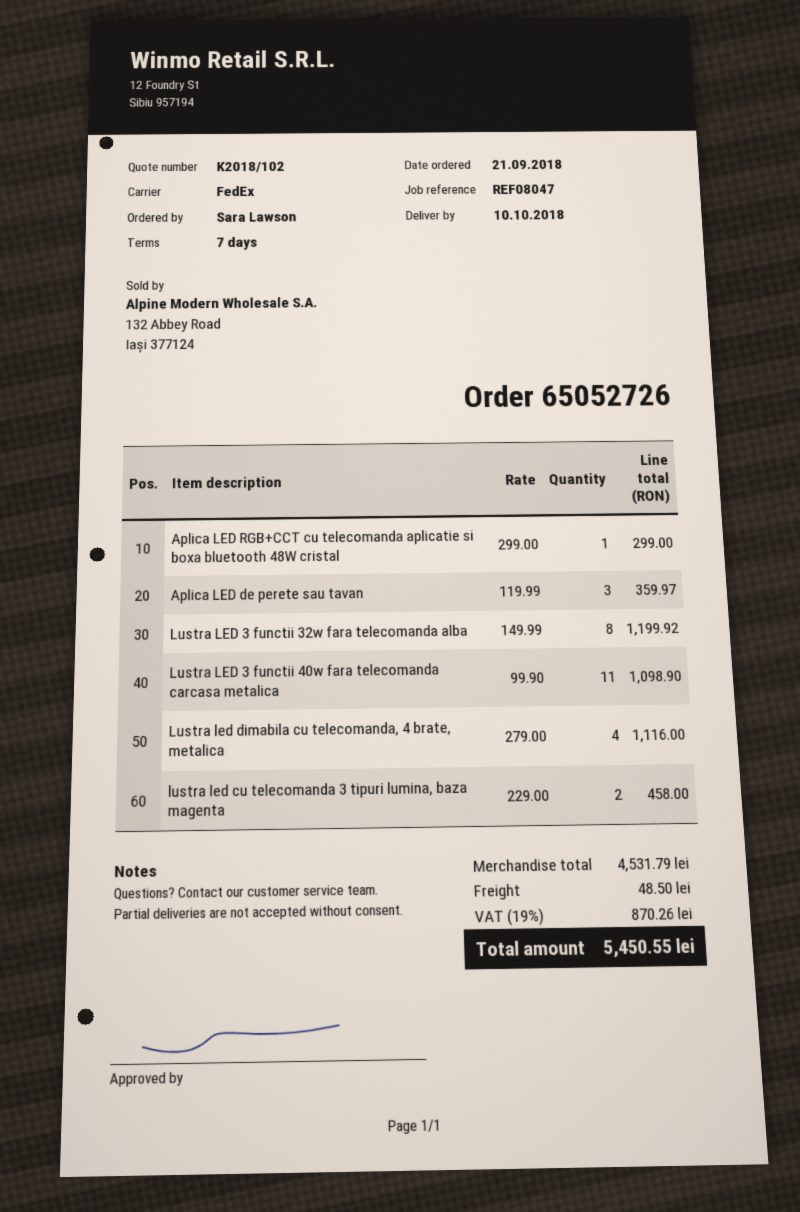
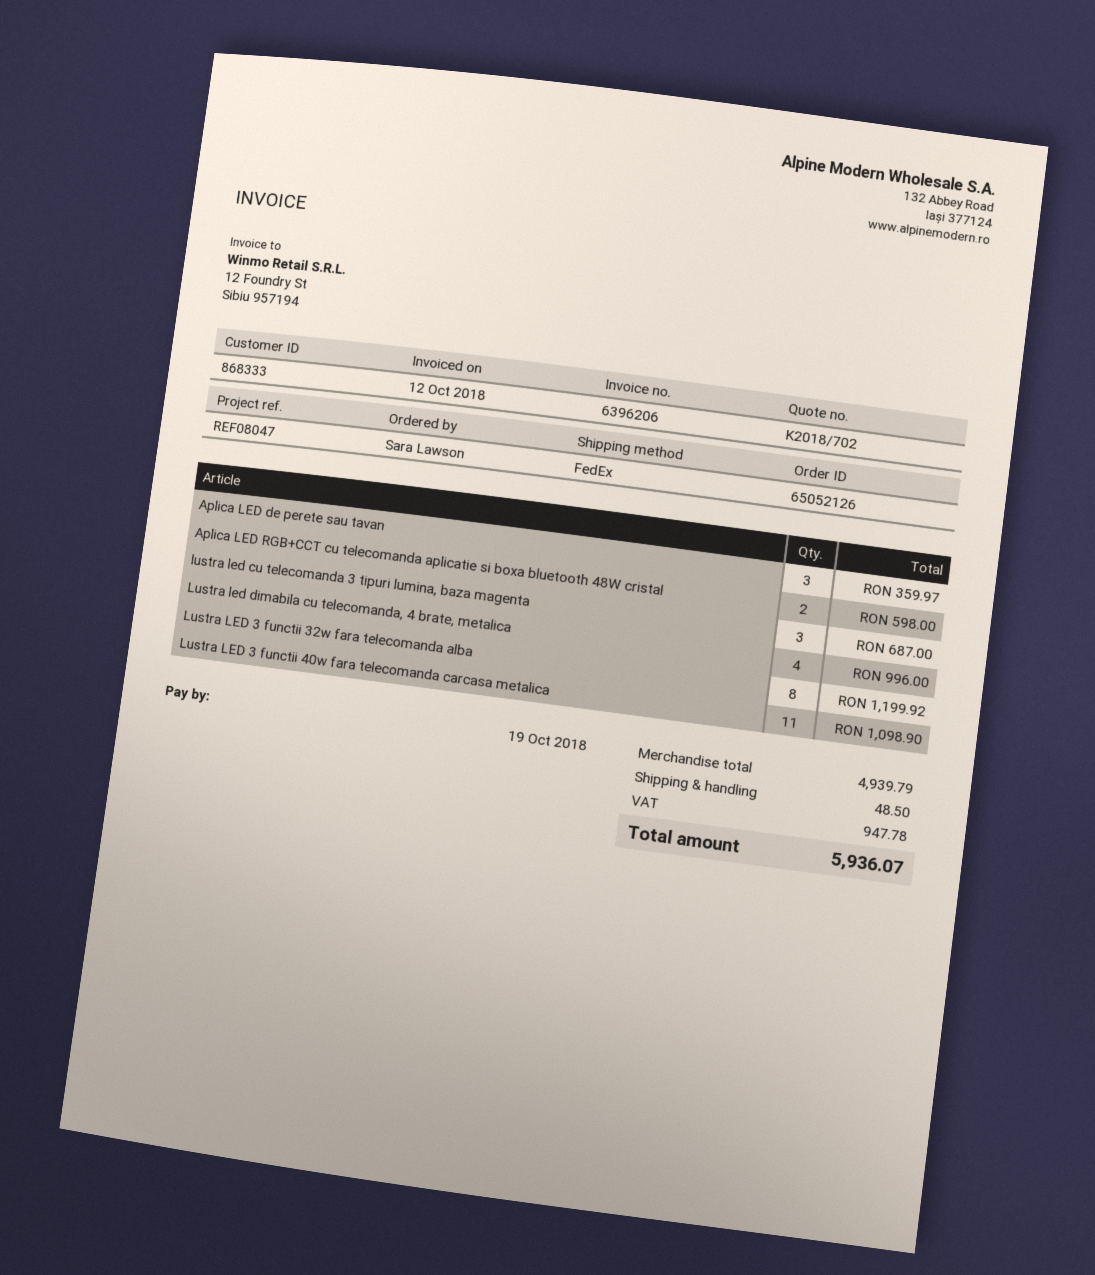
quote number: K2018/102 -> K2018/702
order number: 65052726 -> 65052126
Aplica LED RGB+CCT cu telecomanda aplicatie si boxa bluetooth 48W cristal: 1 for 299.00 -> 2 for 598.00
Lustra led dimabila cu telecomanda, 4 brate, metalica: 4 for 1116.00 -> 4 for 996.00
lustra led cu telecomanda 3 tipuri lumina, baza magenta: 2 for 458.00 -> 3 for 687.00
subtotal: 4531.79 -> 4939.79
tax: 870.26 -> 947.78
total: 5450.55 -> 5936.07

